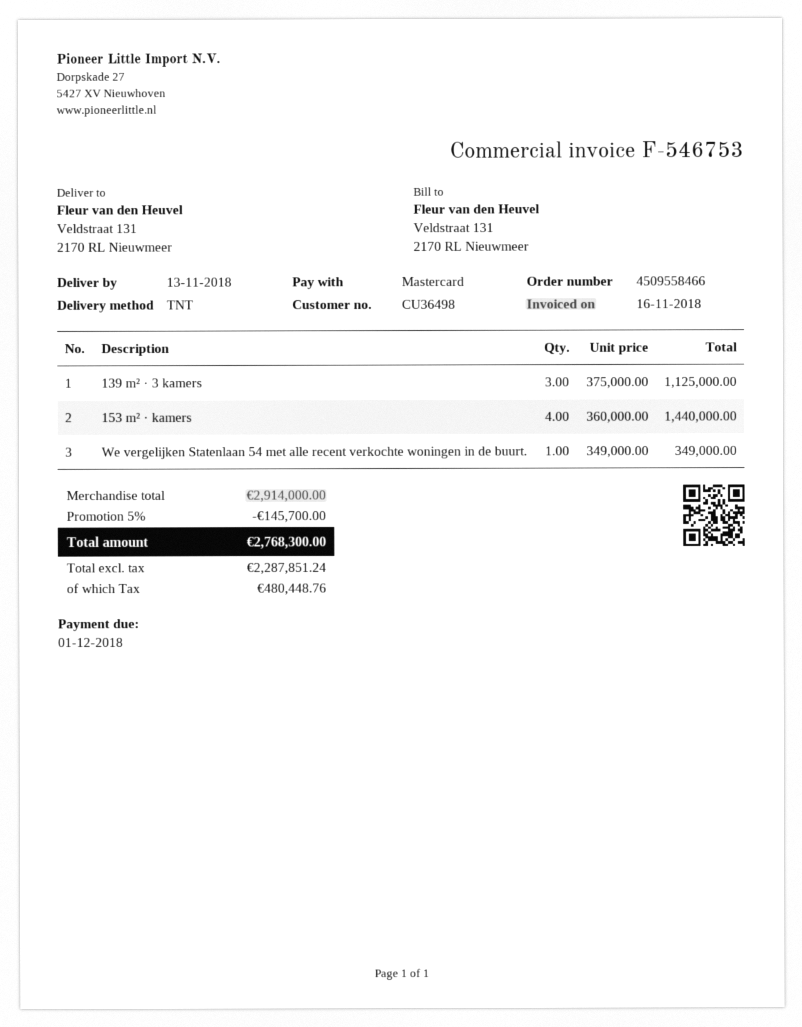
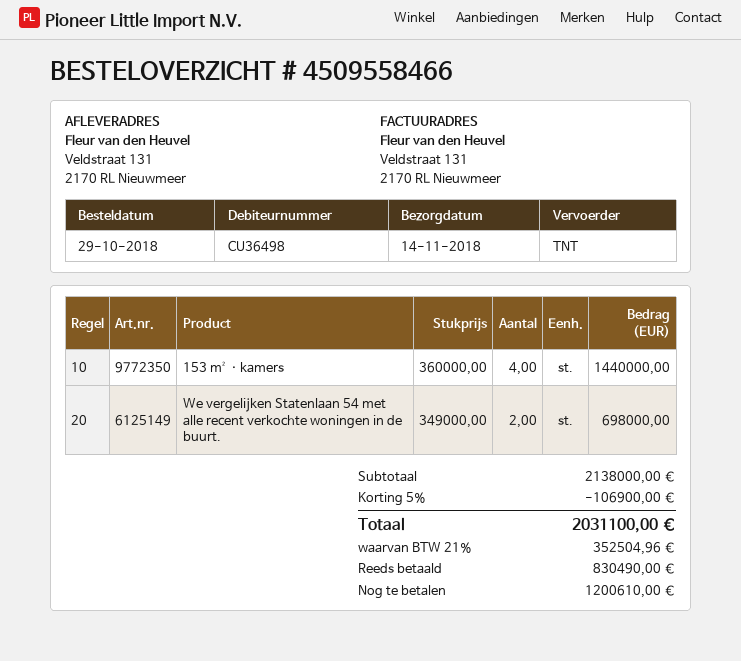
delivery date: 2018-11-13 -> 2018-11-14
139 m² · 3 kamers: 3 x 375000.00 = 1125000.00 -> none
We vergelijken Statenlaan 54 met alle recent verkochte woningen in de buurt.: 1 x 349000.00 = 349000.00 -> 2 x 349000.00 = 698000.00
subtotal: 2914000.00 -> 2138000.00
discount: 5% = 145700.00 -> 5% = 106900.00
tax: 480448.76 -> 352504.96
total: 2768300.00 -> 2031100.00

